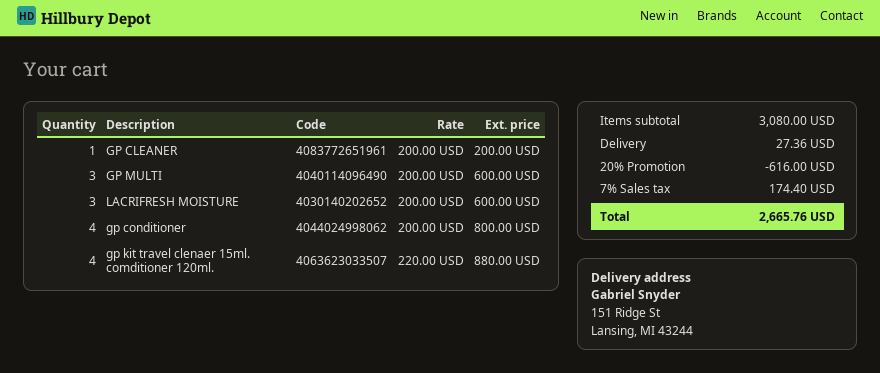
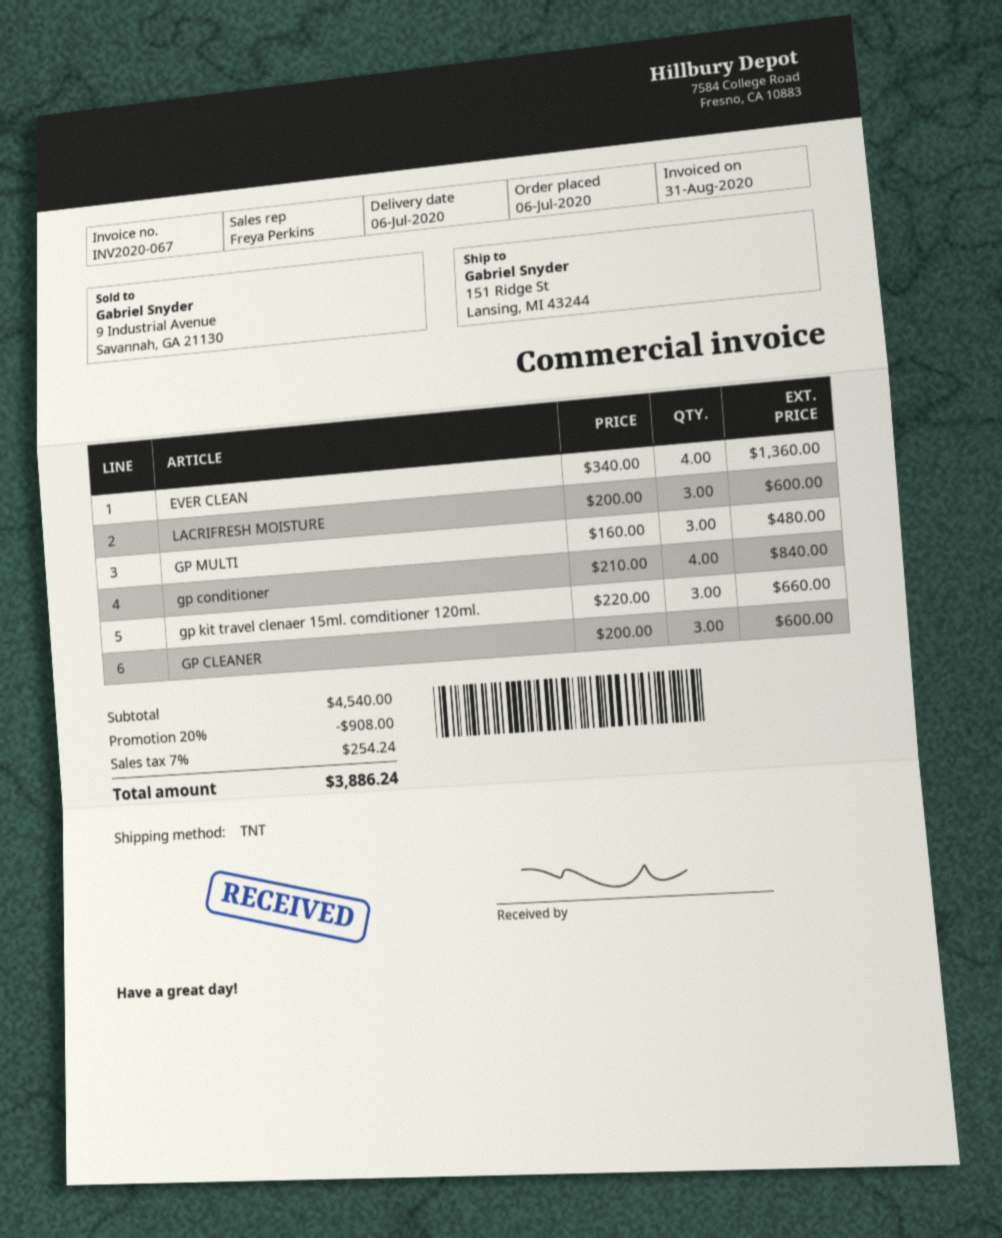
GP CLEANER: 1 x 200.00 = 200.00 -> 3 x 200.00 = 600.00
GP MULTI: 3 x 200.00 = 600.00 -> 3 x 160.00 = 480.00
gp conditioner: 4 x 200.00 = 800.00 -> 4 x 210.00 = 840.00
gp kit travel clenaer 15ml. comditioner 120ml.: 4 x 220.00 = 880.00 -> 3 x 220.00 = 660.00
EVER CLEAN: none -> 4 x 340.00 = 1360.00
subtotal: 3080.00 -> 4540.00
discount: 20% = 616.00 -> 20% = 908.00
shipping: 27.36 -> none
tax: 7% = 174.40 -> 7% = 254.24
total: 2665.76 -> 3886.24

